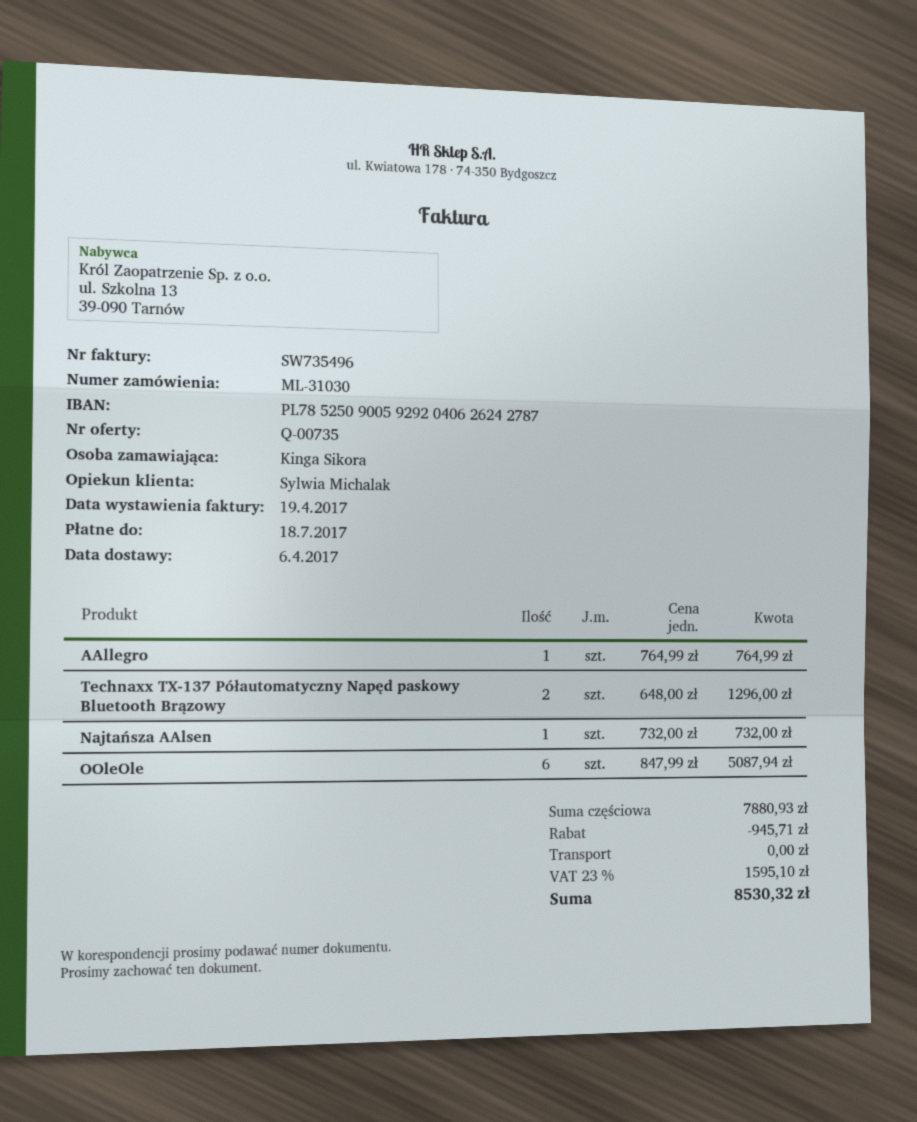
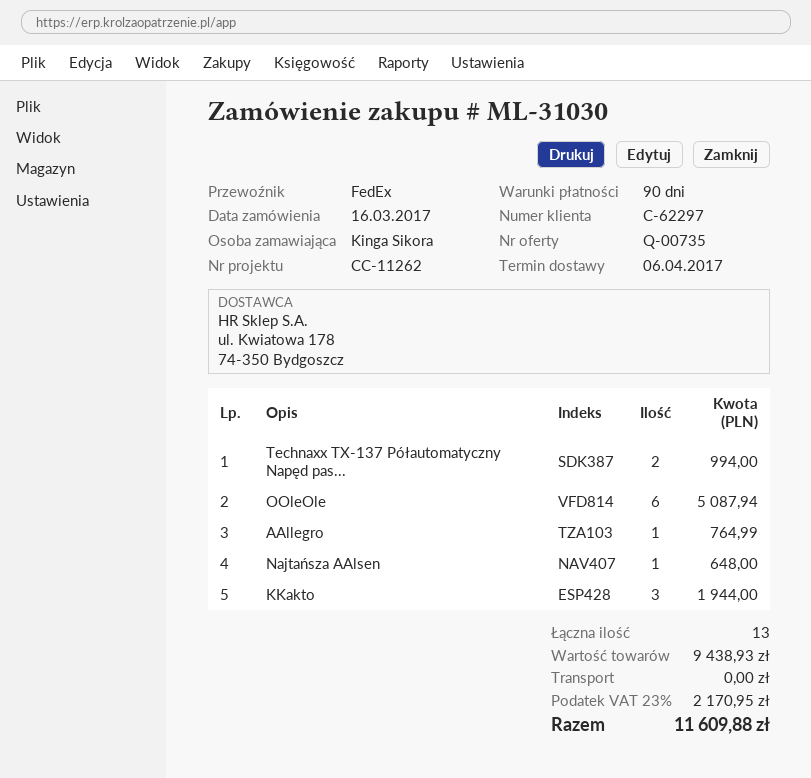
Technaxx TX-137 Półautomatyczny Napęd paskowy Bluetooth Brązowy: 2 for 1296.00 -> 2 for 994.00
Najtańsza AAlsen: 1 for 732.00 -> 1 for 648.00
KKakto: none -> 3 for 1944.00
subtotal: 7880.93 -> 9438.93
discount: 945.71 -> none
tax: 23% = 1595.10 -> 23% = 2170.95
total: 8530.32 -> 11609.88

